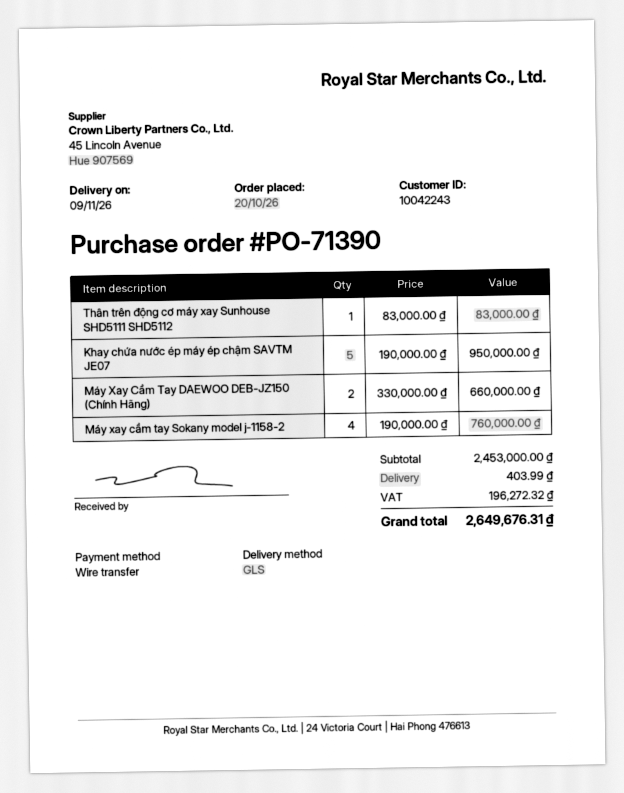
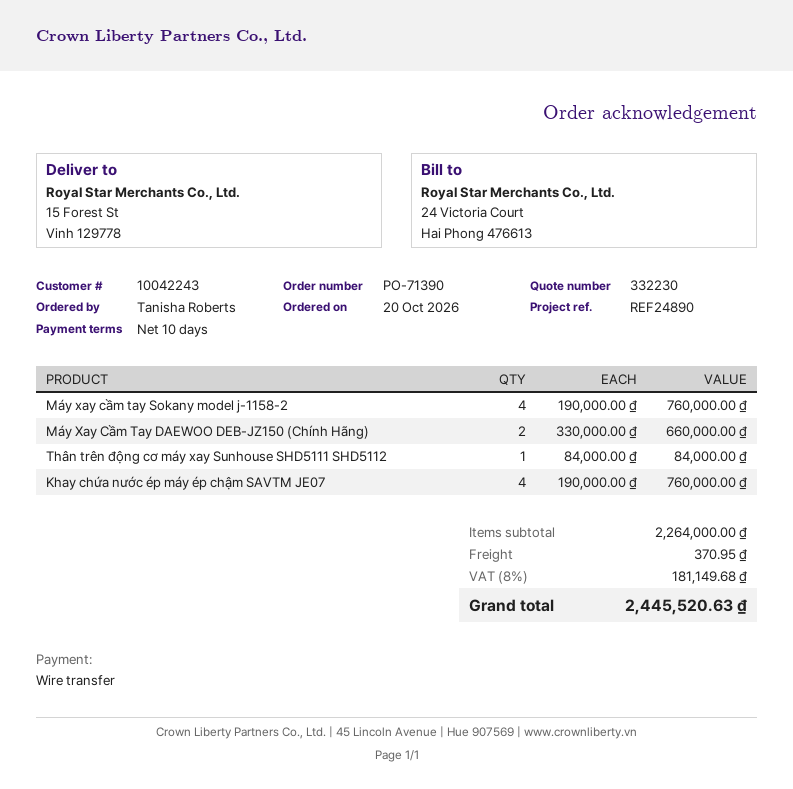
Thân trên động cơ máy xay Sunhouse SHD5111 SHD5112: 1 x 83000.00 = 83000.00 -> 1 x 84000.00 = 84000.00
Khay chứa nước ép máy ép chậm SAVTM JE07: 5 x 190000.00 = 950000.00 -> 4 x 190000.00 = 760000.00
subtotal: 2453000.00 -> 2264000.00
shipping: 403.99 -> 370.95
tax: 196272.32 -> 181149.68
total: 2649676.31 -> 2445520.63

